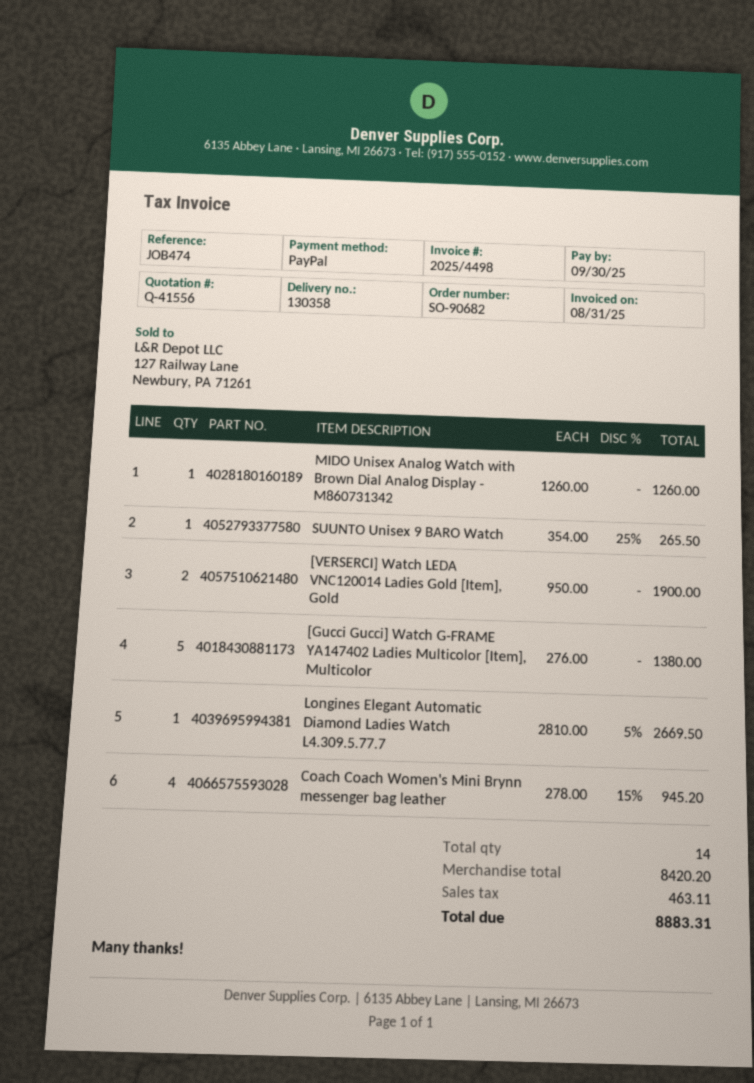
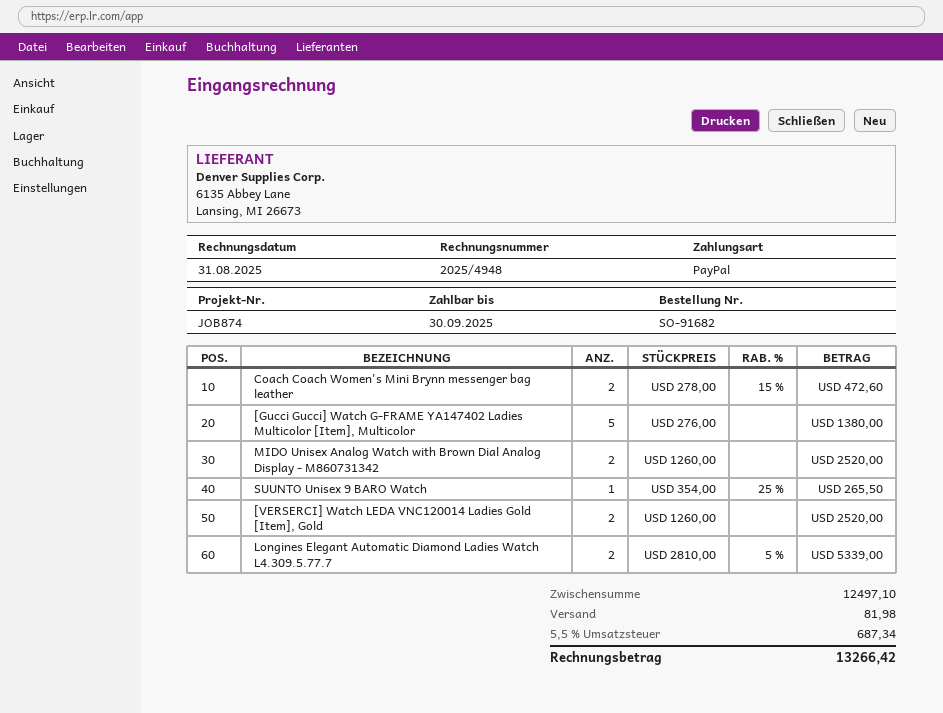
order number: SO-90682 -> SO-91682
invoice number: 2025/4498 -> 2025/4948
reference: JOB474 -> JOB874
MIDO Unisex Analog Watch with Brown Dial Analog Display - M860731342: 1 x 1260.00 = 1260.00 -> 2 x 1260.00 = 2520.00
[VERSERCI] Watch LEDA VNC120014 Ladies Gold [Item], Gold: 2 x 950.00 = 1900.00 -> 2 x 1260.00 = 2520.00
Longines Elegant Automatic Diamond Ladies Watch L4.309.5.77.7: 1 x 2810.00 - 5% = 2669.50 -> 2 x 2810.00 - 5% = 5339.00
Coach Coach Women's Mini Brynn messenger bag leather: 4 x 278.00 - 15% = 945.20 -> 2 x 278.00 - 15% = 472.60
subtotal: 8420.20 -> 12497.10
shipping: none -> 81.98
tax: 463.11 -> 687.34
total: 8883.31 -> 13266.42

